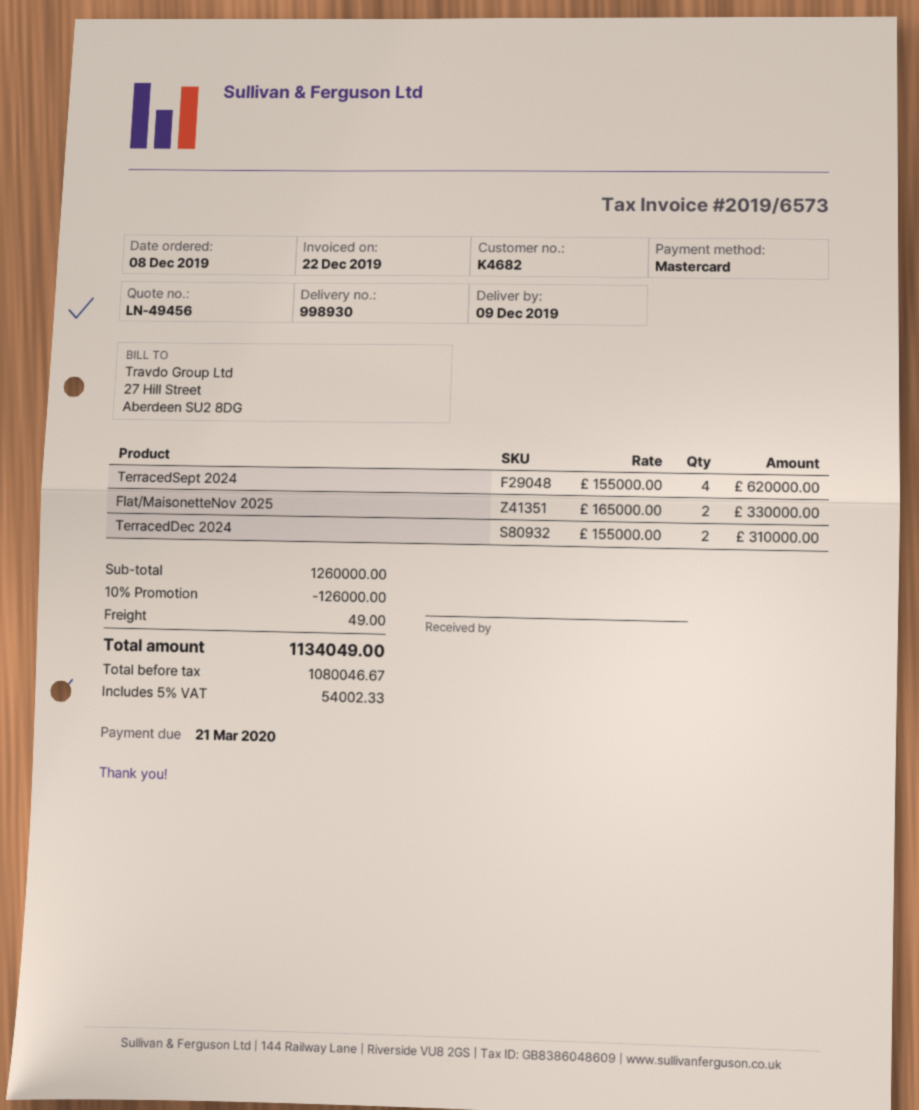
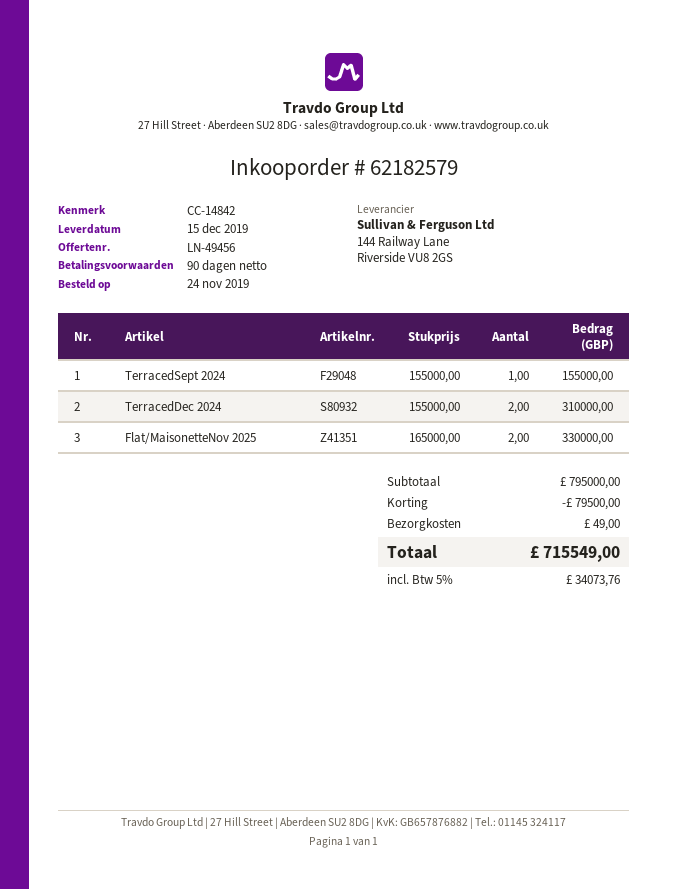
order date: 2019-12-08 -> 2019-11-24
delivery date: 2019-12-09 -> 2019-12-15
TerracedSept 2024: 4 x 155000.00 = 620000.00 -> 1 x 155000.00 = 155000.00
subtotal: 1260000.00 -> 795000.00
discount: 126000.00 -> 79500.00
tax: 5% = 54002.33 -> 5% = 34073.76
total: 1134049.00 -> 715549.00

